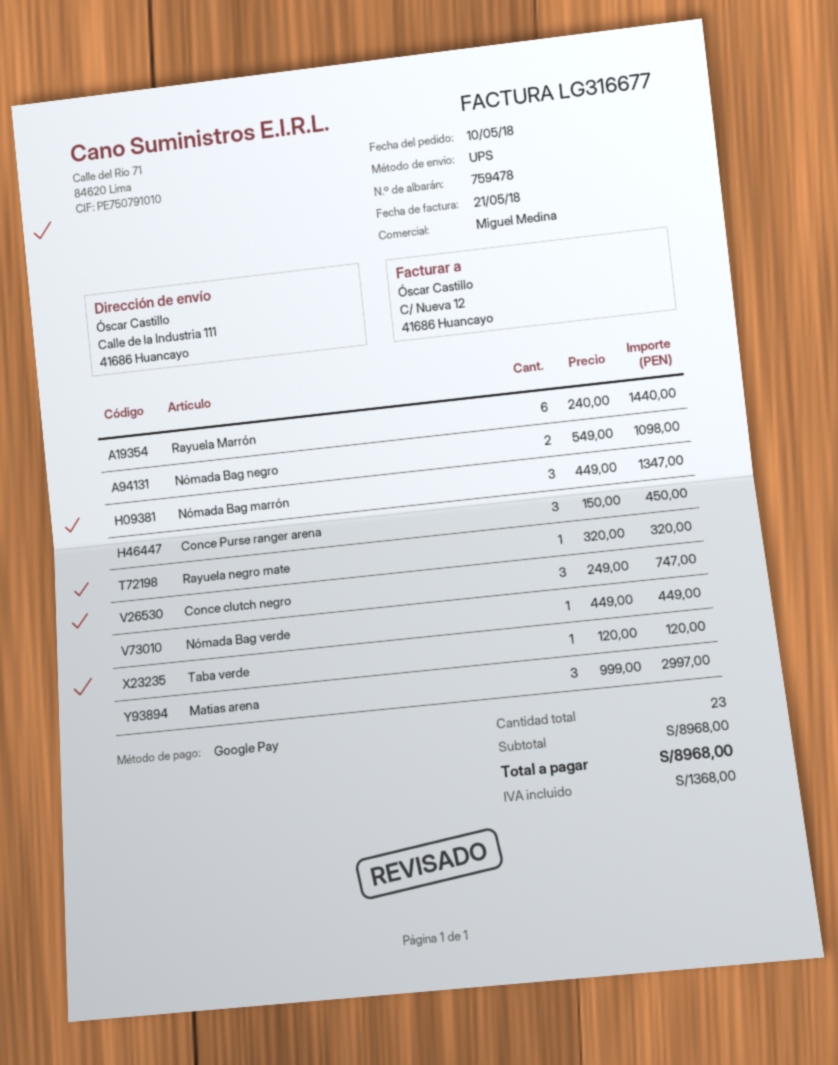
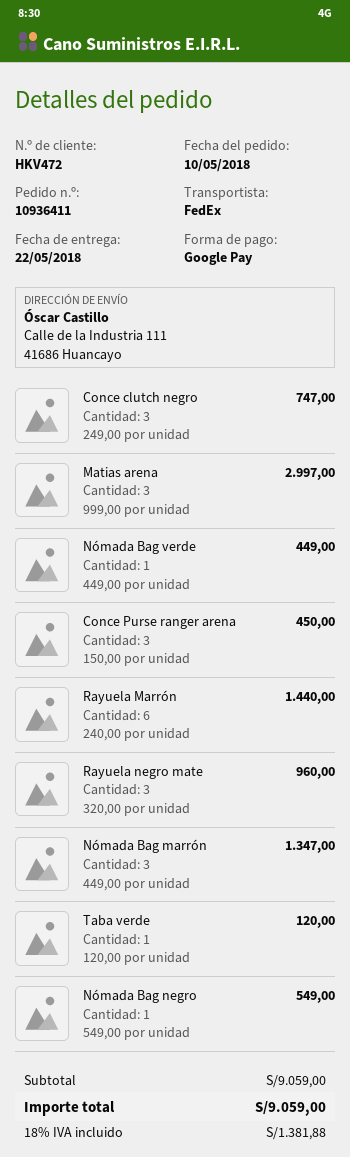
shipping method: UPS -> FedEx
Nómada Bag negro: 2 x 549.00 = 1098.00 -> 1 x 549.00 = 549.00
Rayuela negro mate: 1 x 320.00 = 320.00 -> 3 x 320.00 = 960.00
subtotal: 8968.00 -> 9059.00
tax: 1368.00 -> 1381.88
total: 8968.00 -> 9059.00

